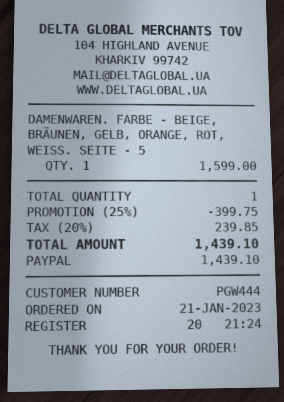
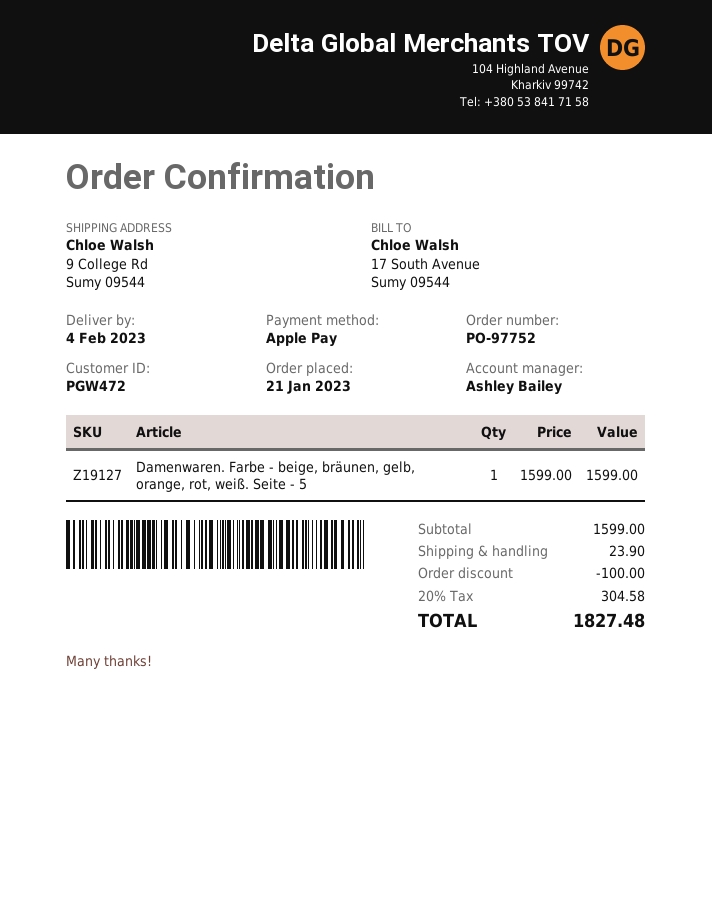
customer number: PGW444 -> PGW472
payment method: PayPal -> Apple Pay
discount: 399.75 -> 100.00
shipping: none -> 23.90
tax: 20% = 239.85 -> 20% = 304.58
total: 1439.10 -> 1827.48

